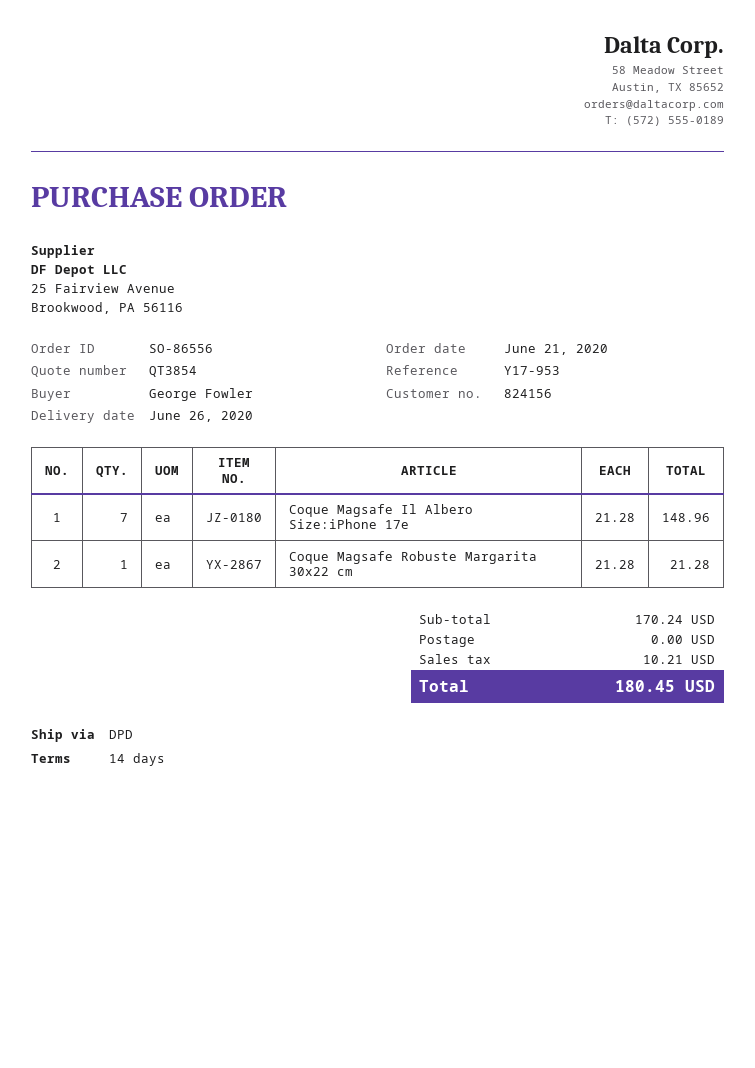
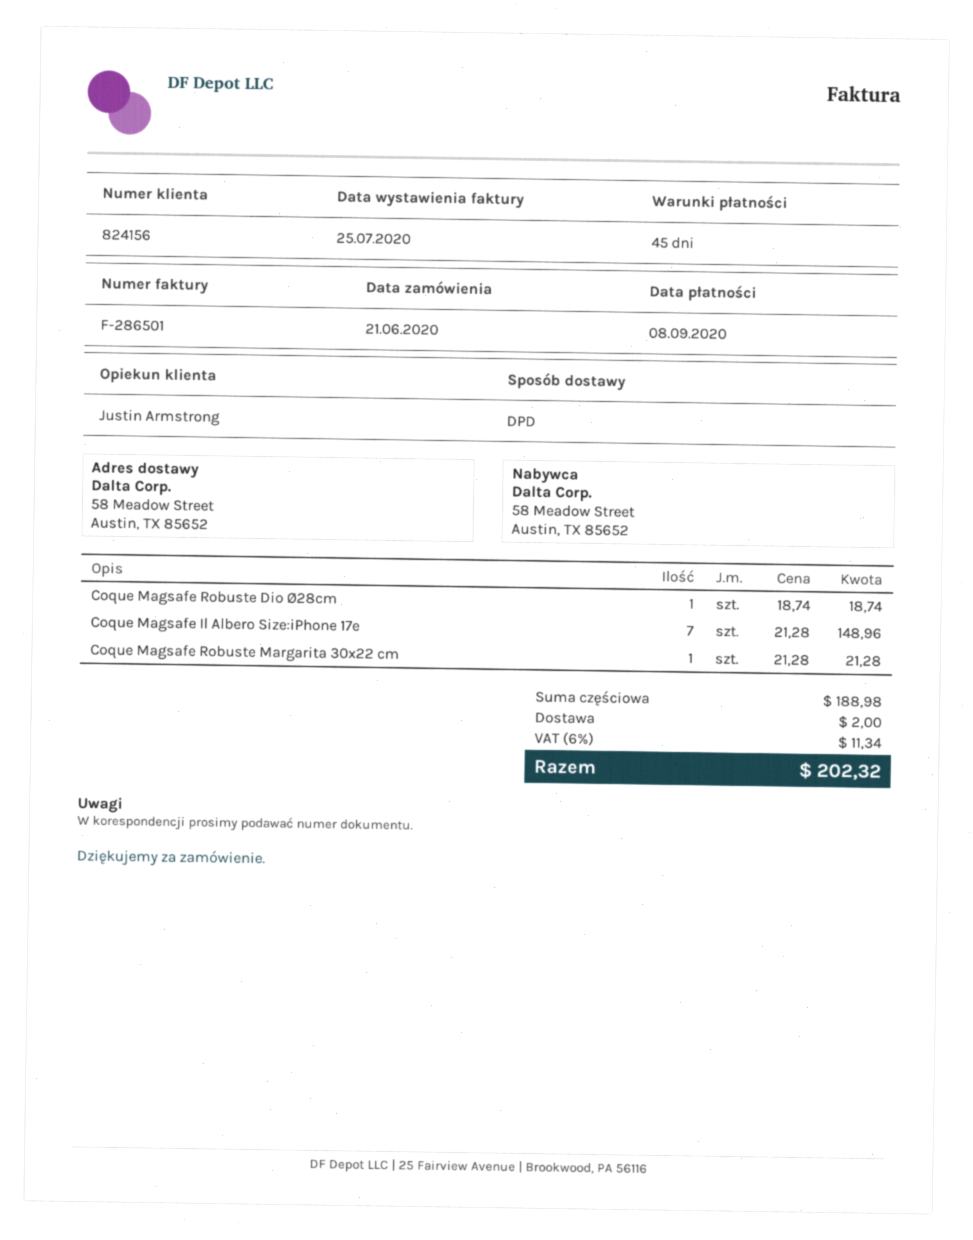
payment terms: 14 days -> 45 days
Coque Magsafe Robuste Dio Ø28cm: none -> 1 x 18.74 = 18.74
subtotal: 170.24 -> 188.98
shipping: 0.00 -> 2.00
tax: 10.21 -> 11.34
total: 180.45 -> 202.32

